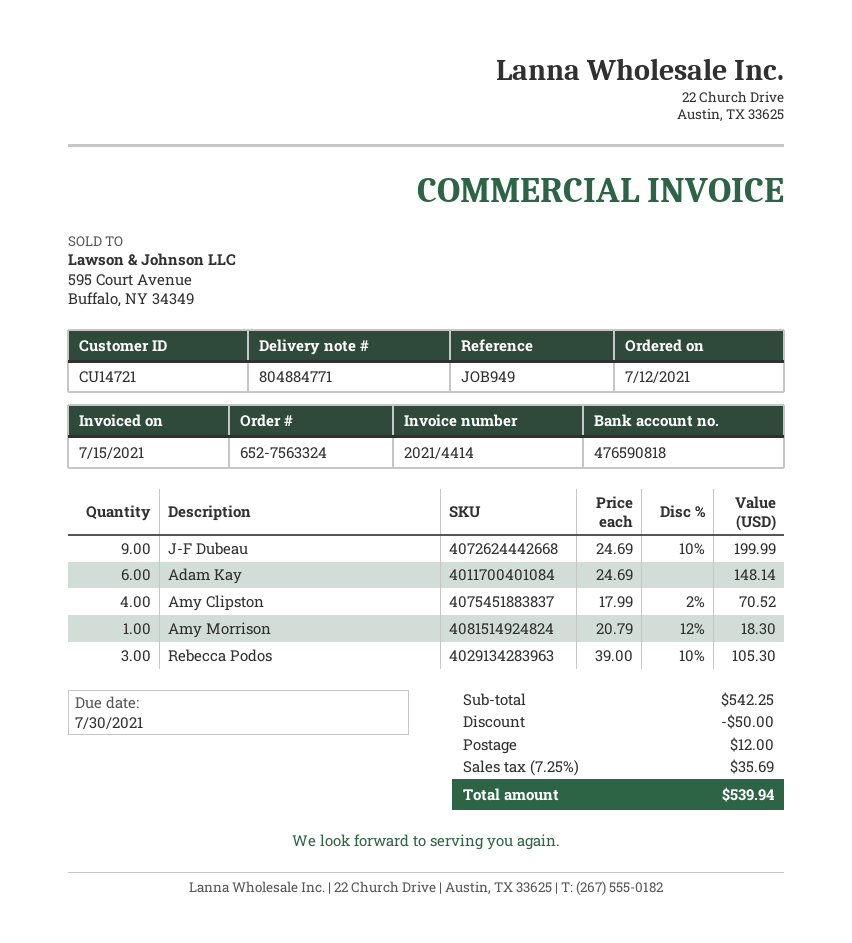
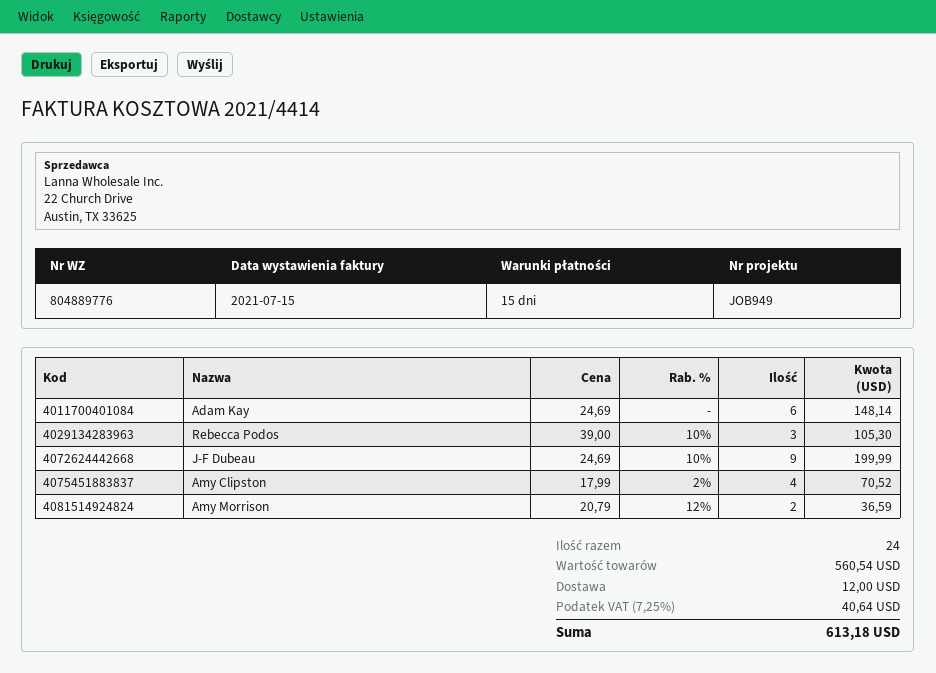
delivery note number: 804884771 -> 804889776
Amy Morrison: 1 x 20.79 - 12% = 18.30 -> 2 x 20.79 - 12% = 36.59
subtotal: 542.25 -> 560.54
discount: 50.00 -> none
tax: 7.25% = 35.69 -> 7.25% = 40.64
total: 539.94 -> 613.18

